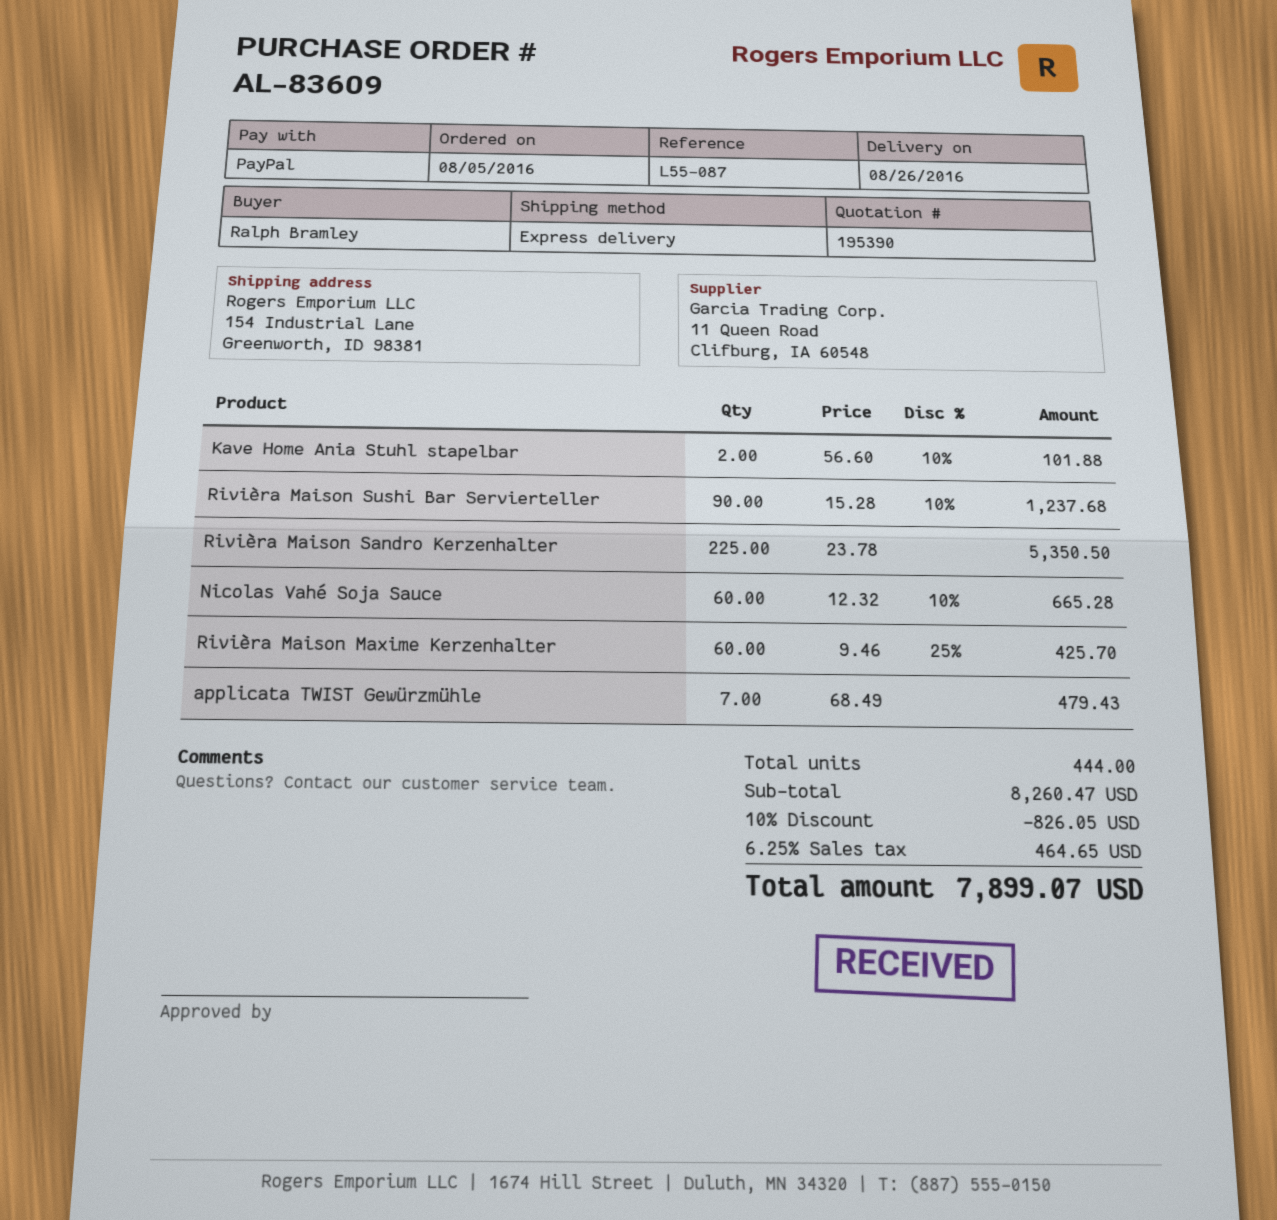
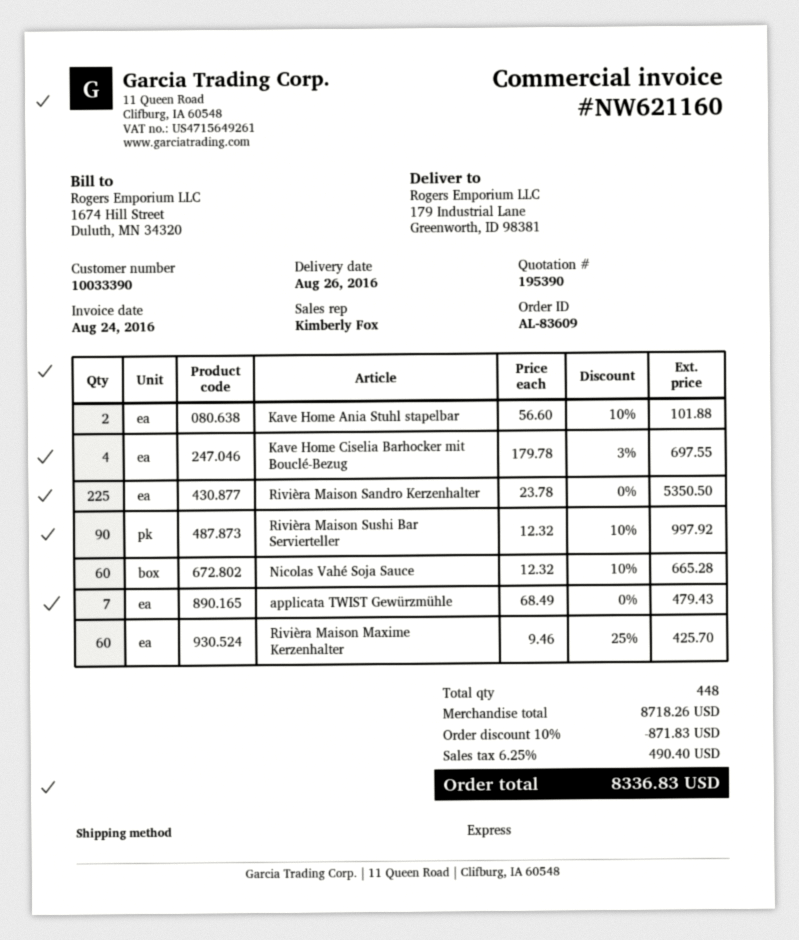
ship to: 154 Industrial Lane, Greenworth, ID 98381 -> 179 Industrial Lane, Greenworth, ID 98381
Rivièra Maison Sushi Bar Servierteller: 90 x 15.28 - 10% = 1237.68 -> 90 x 12.32 - 10% = 997.92
Kave Home Ciselia Barhocker mit Bouclé-Bezug: none -> 4 x 179.78 - 3% = 697.55
total quantity: 444 -> 448
subtotal: 8260.47 -> 8718.26
discount: 10% = 826.05 -> 10% = 871.83
tax: 6.25% = 464.65 -> 6.25% = 490.40
total: 7899.07 -> 8336.83

